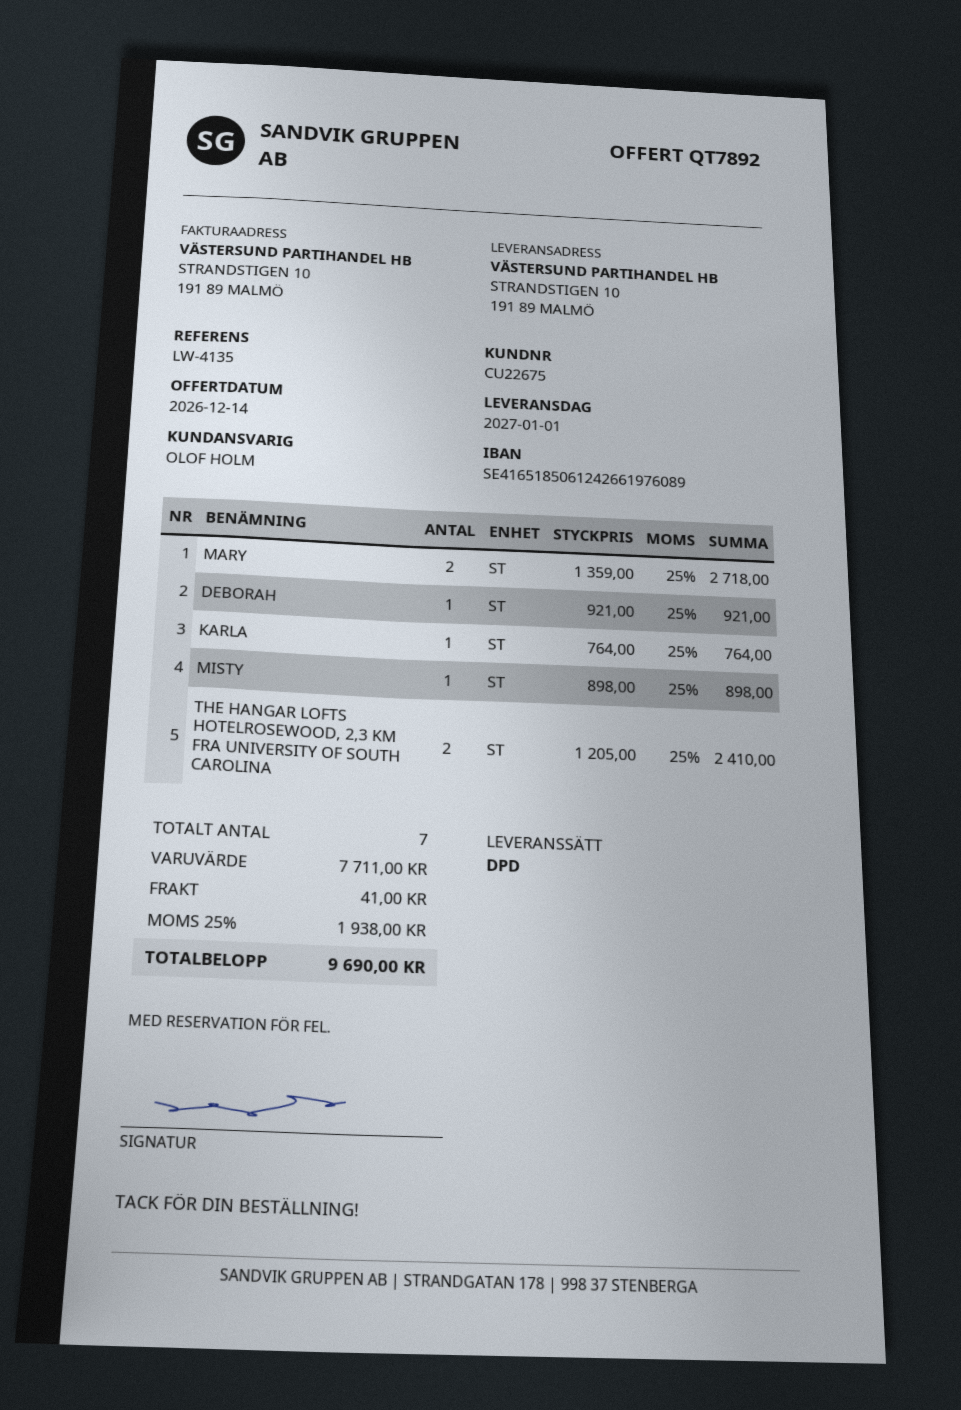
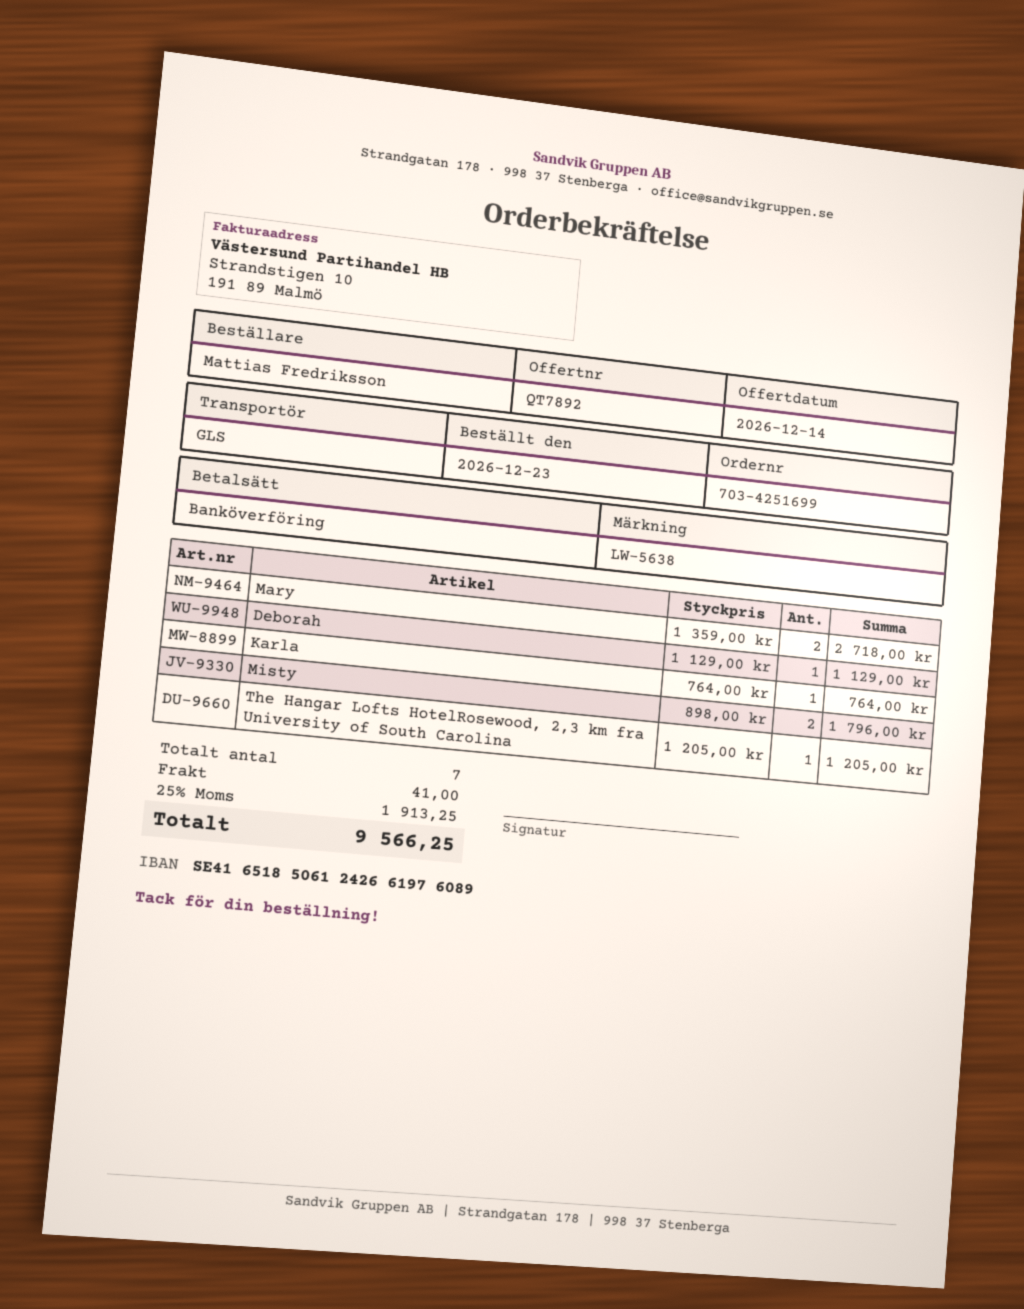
reference: LW-4135 -> LW-5638
shipping method: DPD -> GLS
DEBORAH: 1 x 921.00 = 921.00 -> 1 x 1129.00 = 1129.00
MISTY: 1 x 898.00 = 898.00 -> 2 x 898.00 = 1796.00
THE HANGAR LOFTS HOTELROSEWOOD, 2,3 KM FRA UNIVERSITY OF SOUTH CAROLINA: 2 x 1205.00 = 2410.00 -> 1 x 1205.00 = 1205.00
tax: 25% = 1938.00 -> 25% = 1913.25
total: 9690.00 -> 9566.25

